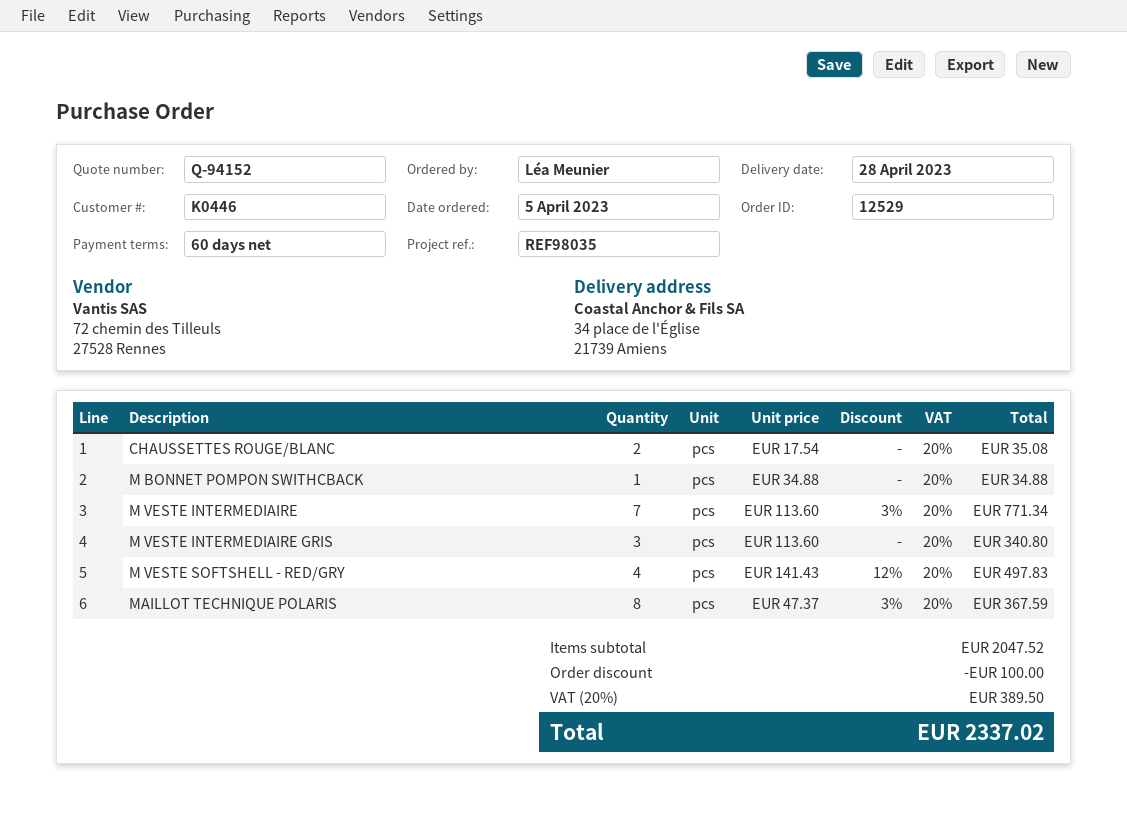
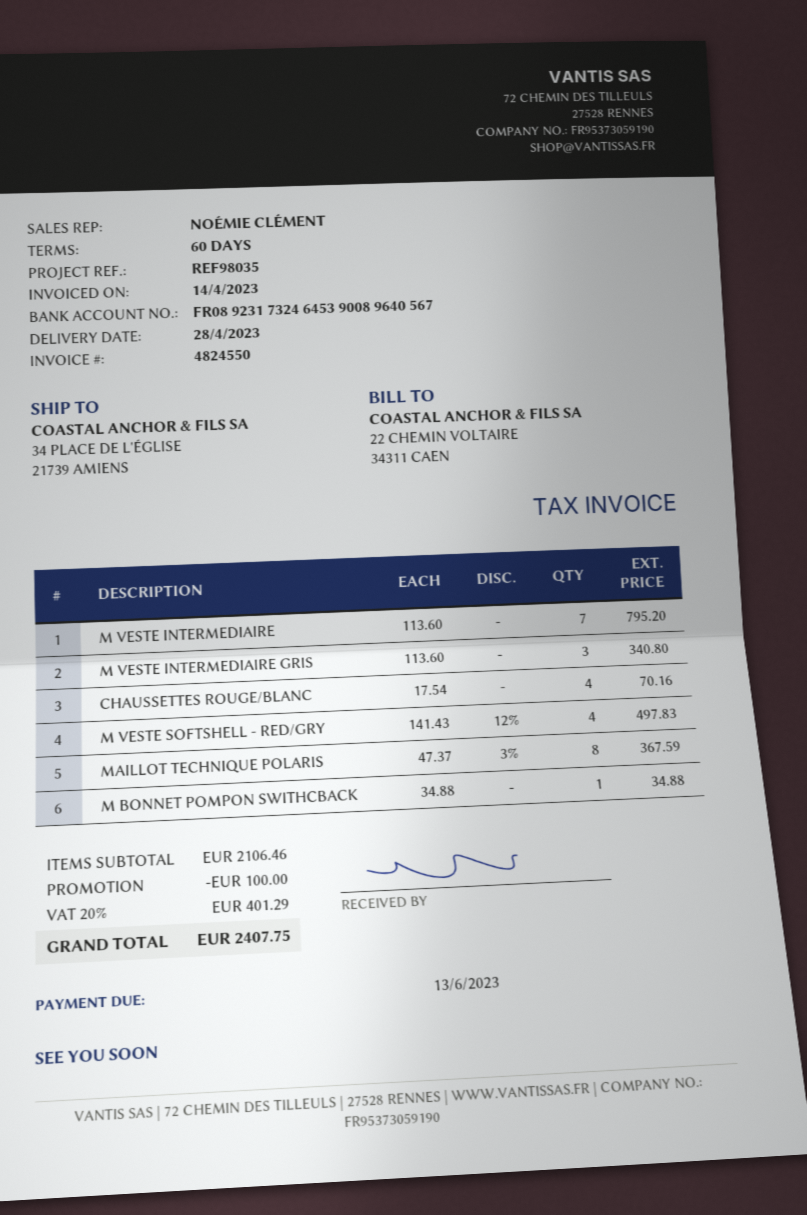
CHAUSSETTES ROUGE/BLANC: 2 x 17.54 = 35.08 -> 4 x 17.54 = 70.16
M VESTE INTERMEDIAIRE: 7 x 113.60 - 3% = 771.34 -> 7 x 113.60 = 795.20
subtotal: 2047.52 -> 2106.46
tax: 20% = 389.50 -> 20% = 401.29
total: 2337.02 -> 2407.75

